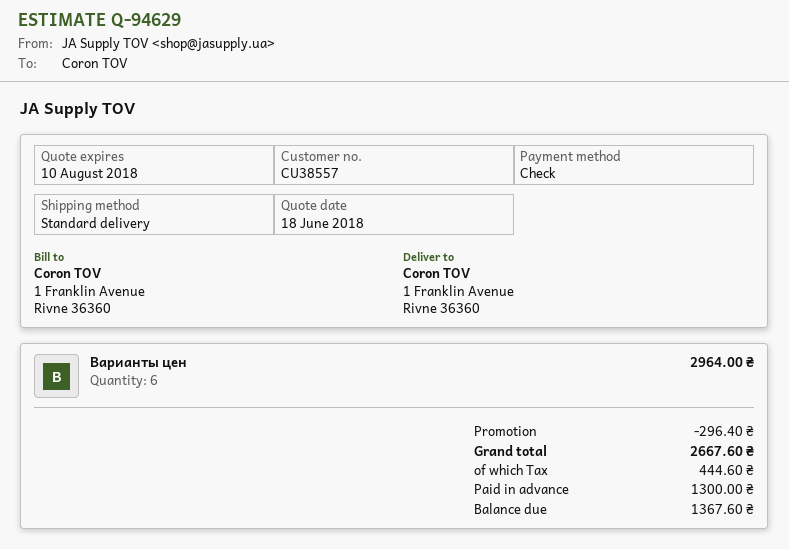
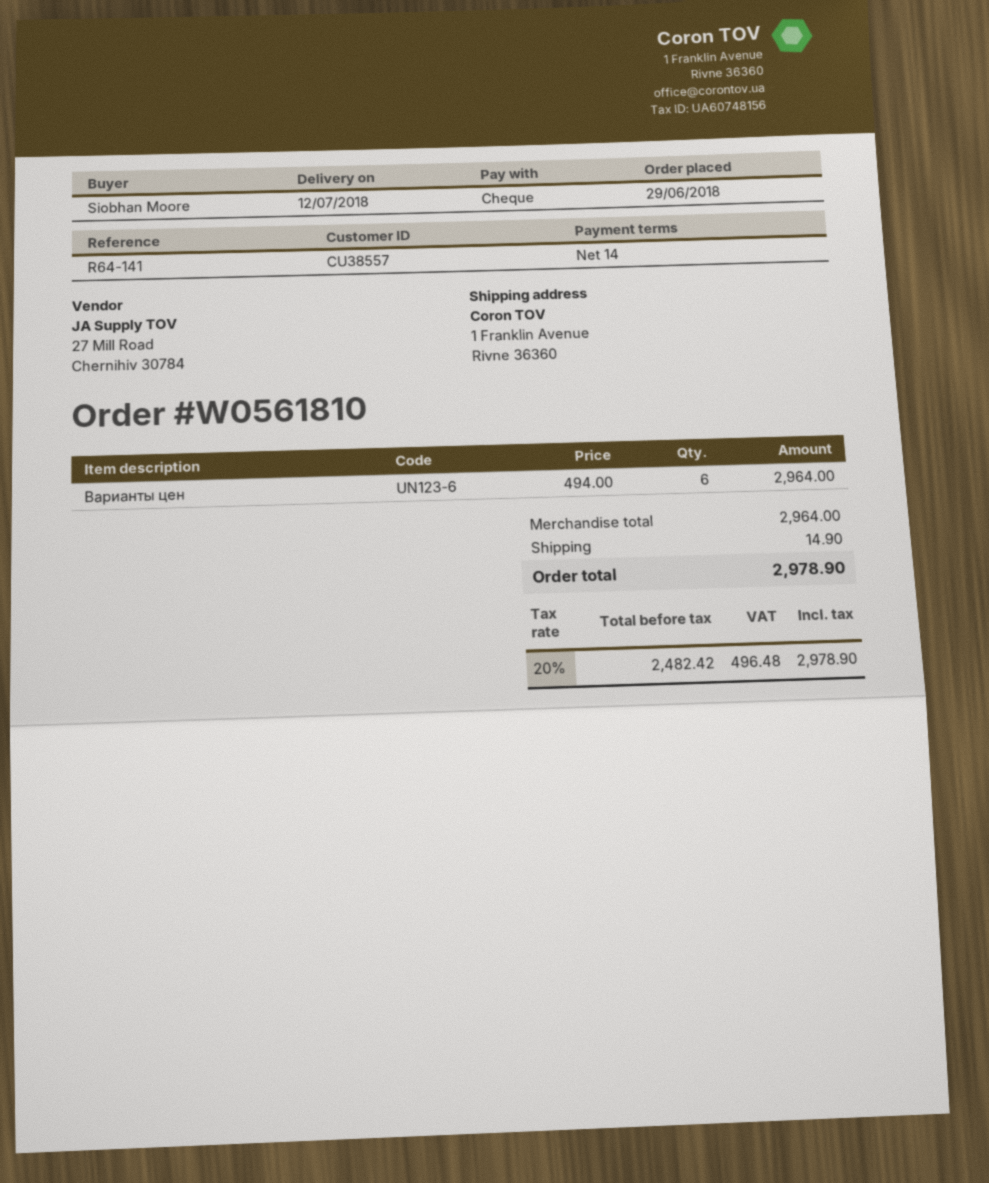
discount: 296.40 -> none
shipping: none -> 14.90
tax: 444.60 -> 496.48
total: 2667.60 -> 2978.90

